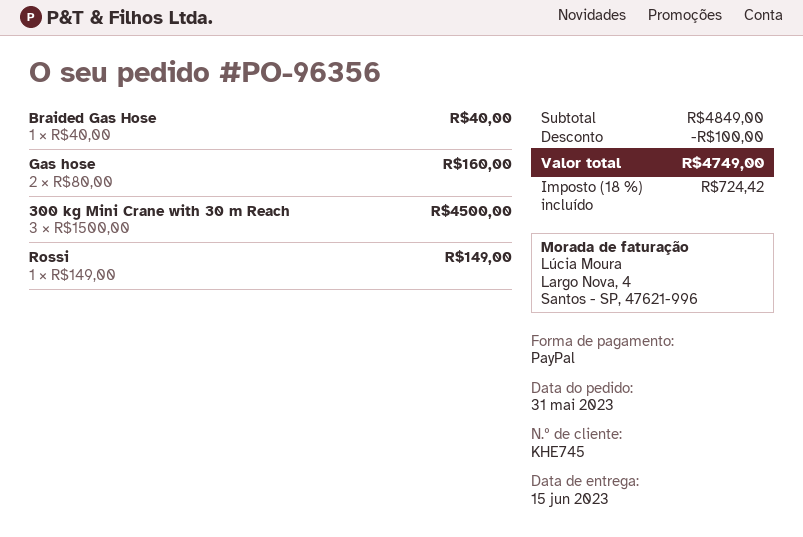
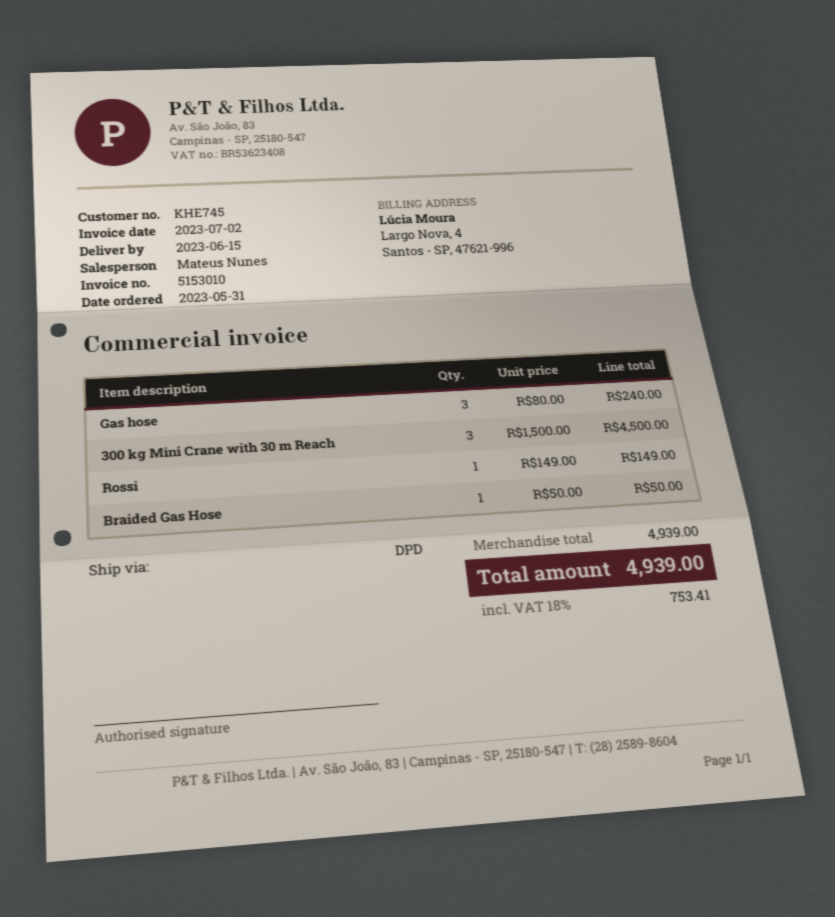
Braided Gas Hose: 1 x 40.00 = 40.00 -> 1 x 50.00 = 50.00
Gas hose: 2 x 80.00 = 160.00 -> 3 x 80.00 = 240.00
subtotal: 4849.00 -> 4939.00
discount: 100.00 -> none
tax: 18% = 724.42 -> 18% = 753.41
total: 4749.00 -> 4939.00

